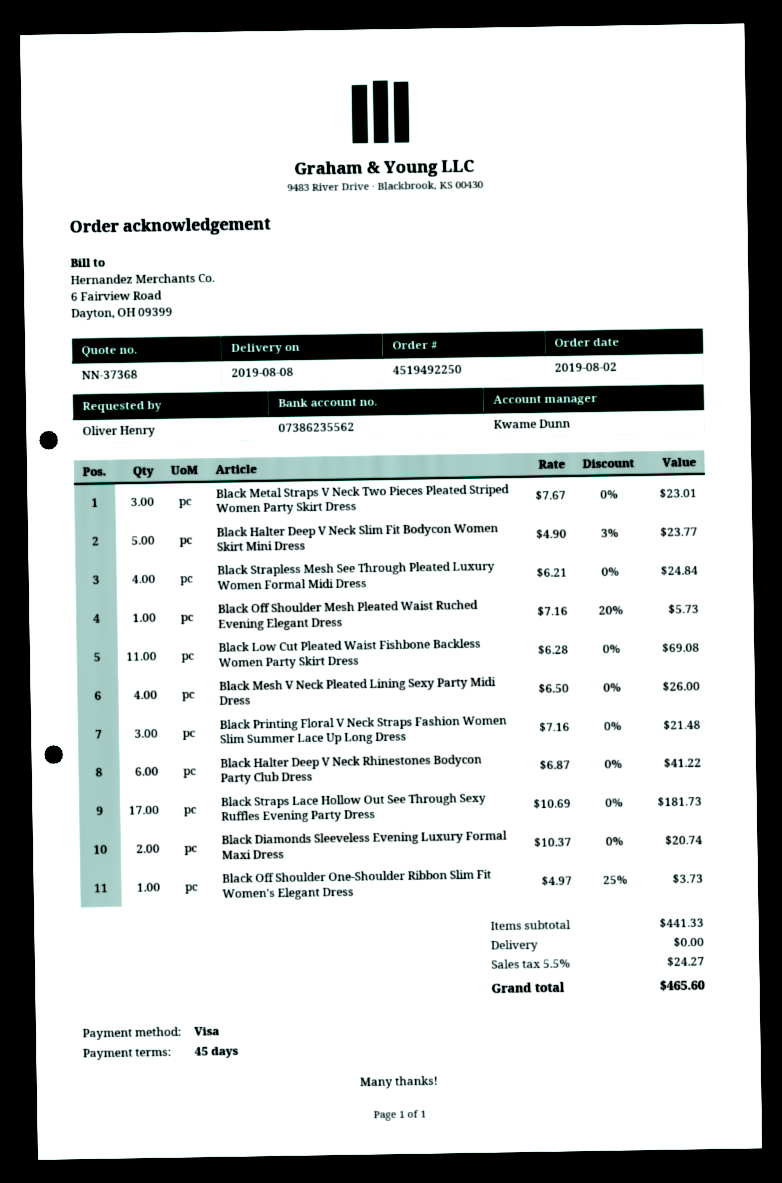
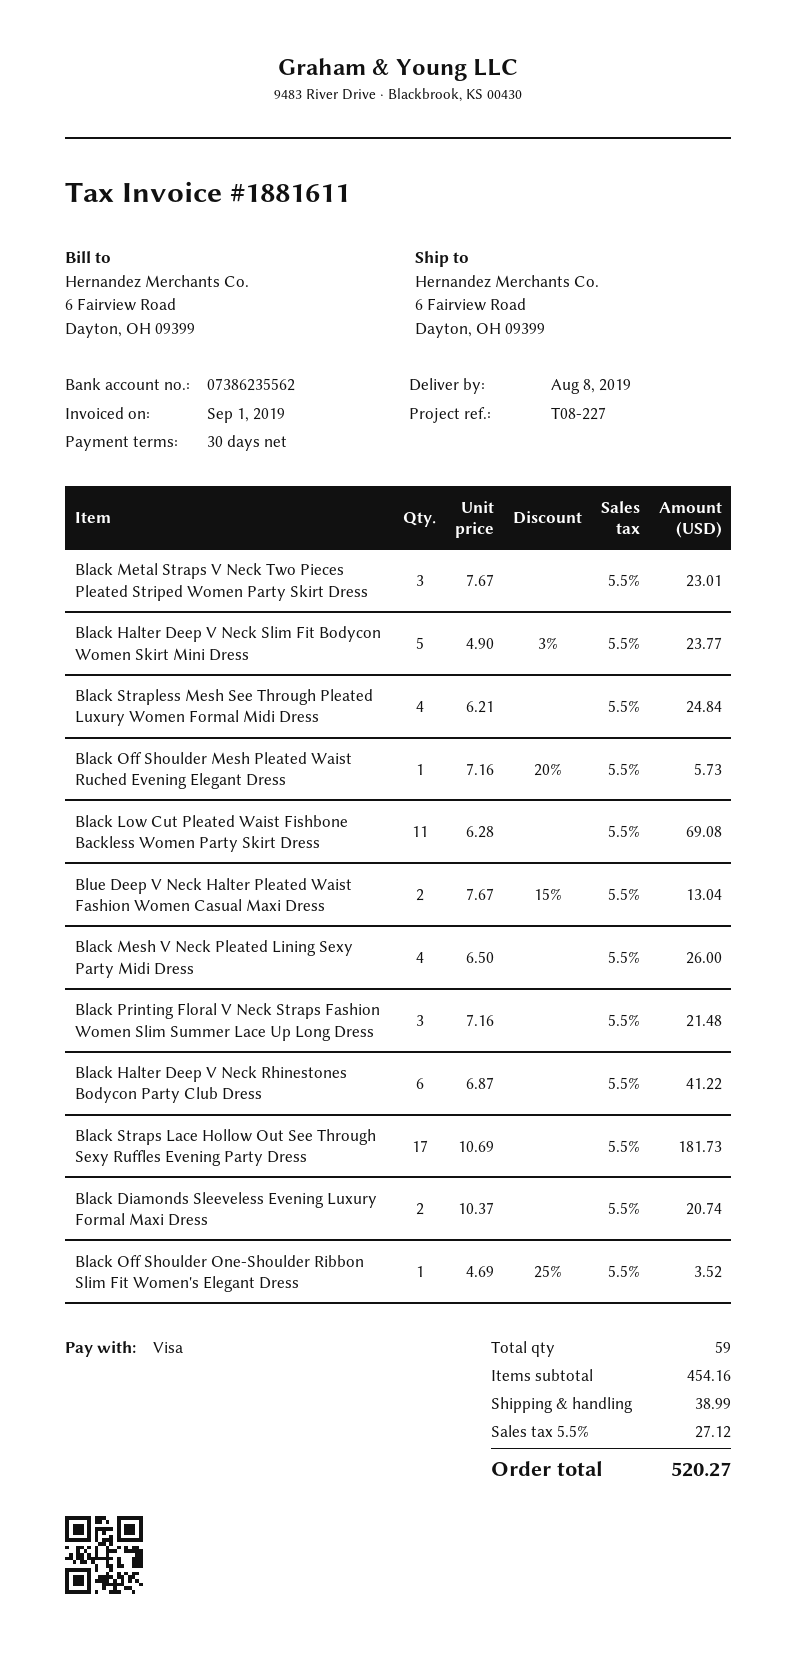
payment terms: 45 days -> 30 days
Black Off Shoulder One-Shoulder Ribbon Slim Fit Women's Elegant Dress: 1 x 4.97 - 25% = 3.73 -> 1 x 4.69 - 25% = 3.52
Blue Deep V Neck Halter Pleated Waist Fashion Women Casual Maxi Dress: none -> 2 x 7.67 - 15% = 13.04
subtotal: 441.33 -> 454.16
shipping: 0.00 -> 38.99
tax: 5.5% = 24.27 -> 5.5% = 27.12
total: 465.60 -> 520.27

